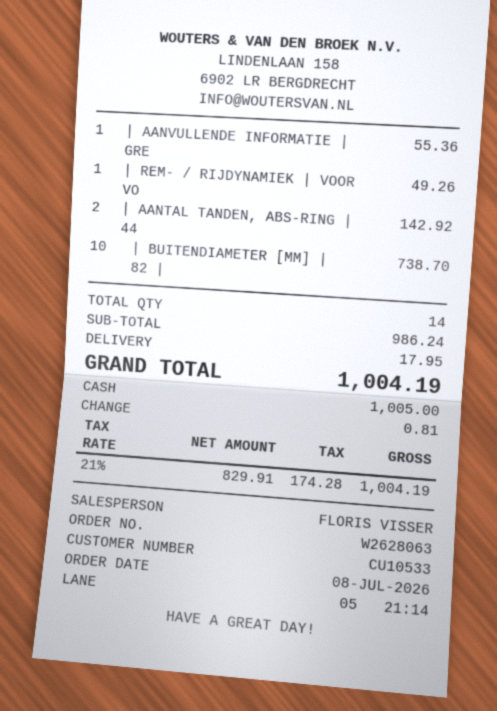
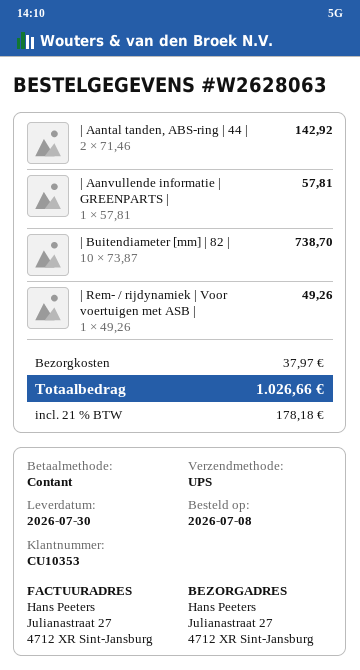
customer number: CU10533 -> CU10353
| AANVULLENDE INFORMATIE | GRE: 1 for 55.36 -> 1 for 57.81
shipping: 17.95 -> 37.97
tax: 21% = 174.28 -> 21% = 178.18
total: 1004.19 -> 1026.66

